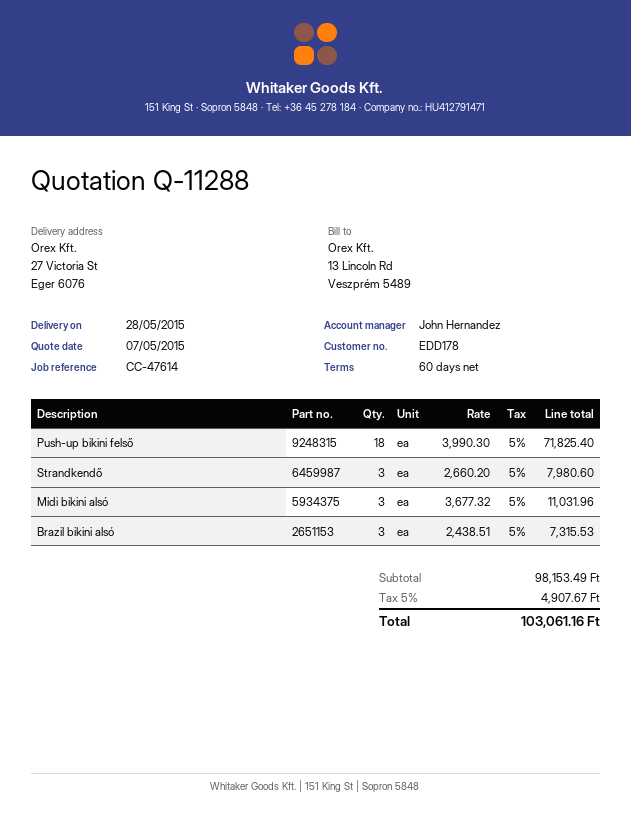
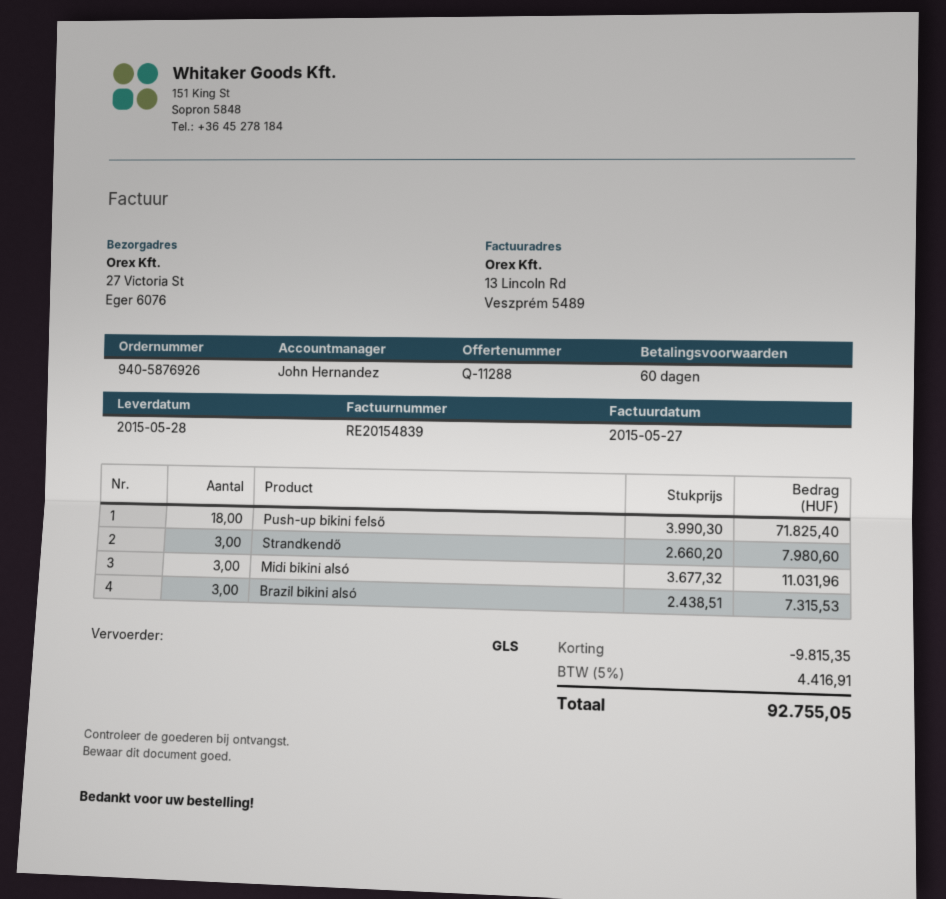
discount: none -> 9815.35
tax: 5% = 4907.67 -> 5% = 4416.91
total: 103061.16 -> 92755.05

